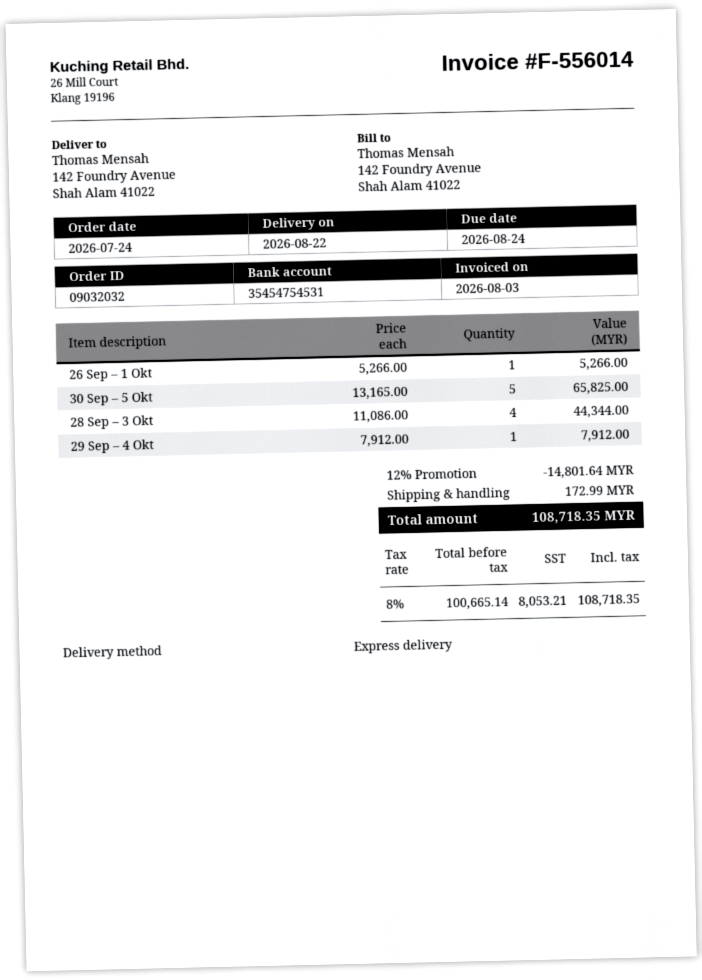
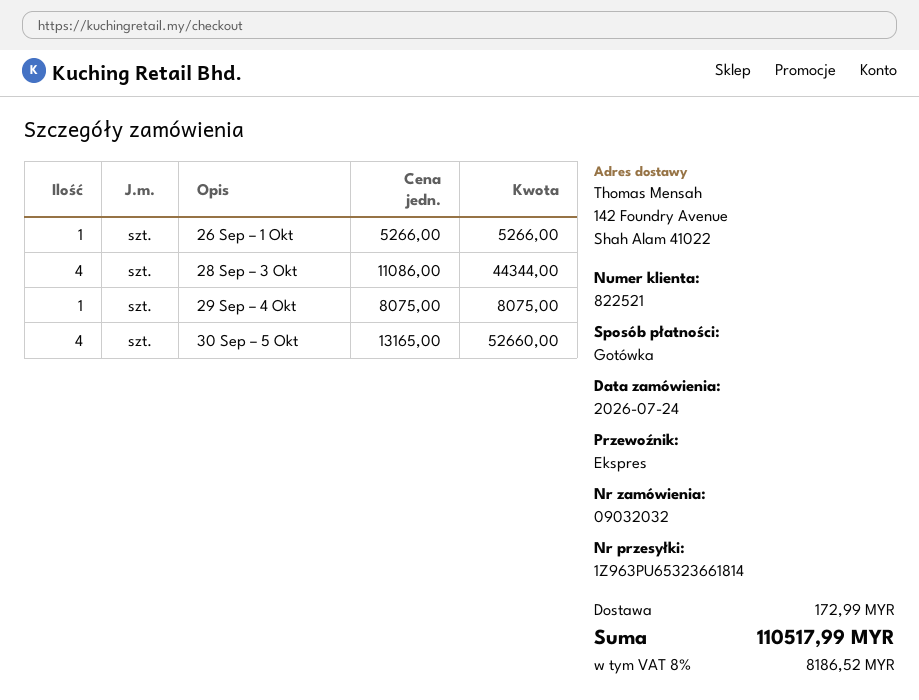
30 Sep – 5 Okt: 5 x 13165.00 = 65825.00 -> 4 x 13165.00 = 52660.00
29 Sep – 4 Okt: 1 x 7912.00 = 7912.00 -> 1 x 8075.00 = 8075.00
discount: 12% = 14801.64 -> none
tax: 8% = 8053.21 -> 8% = 8186.52
total: 108718.35 -> 110517.99

